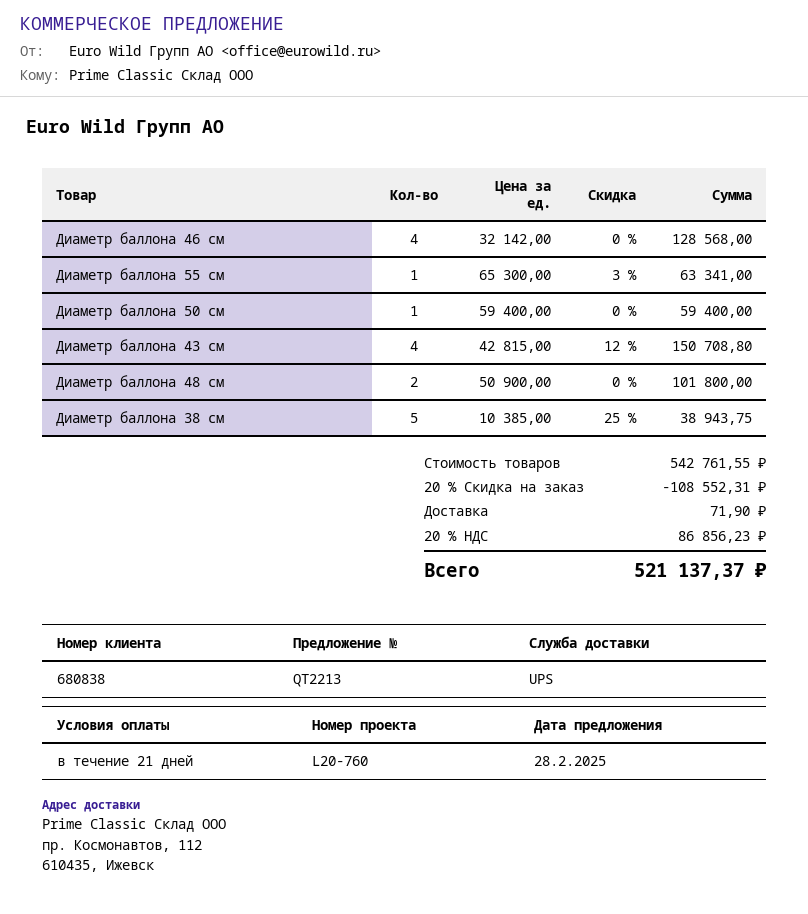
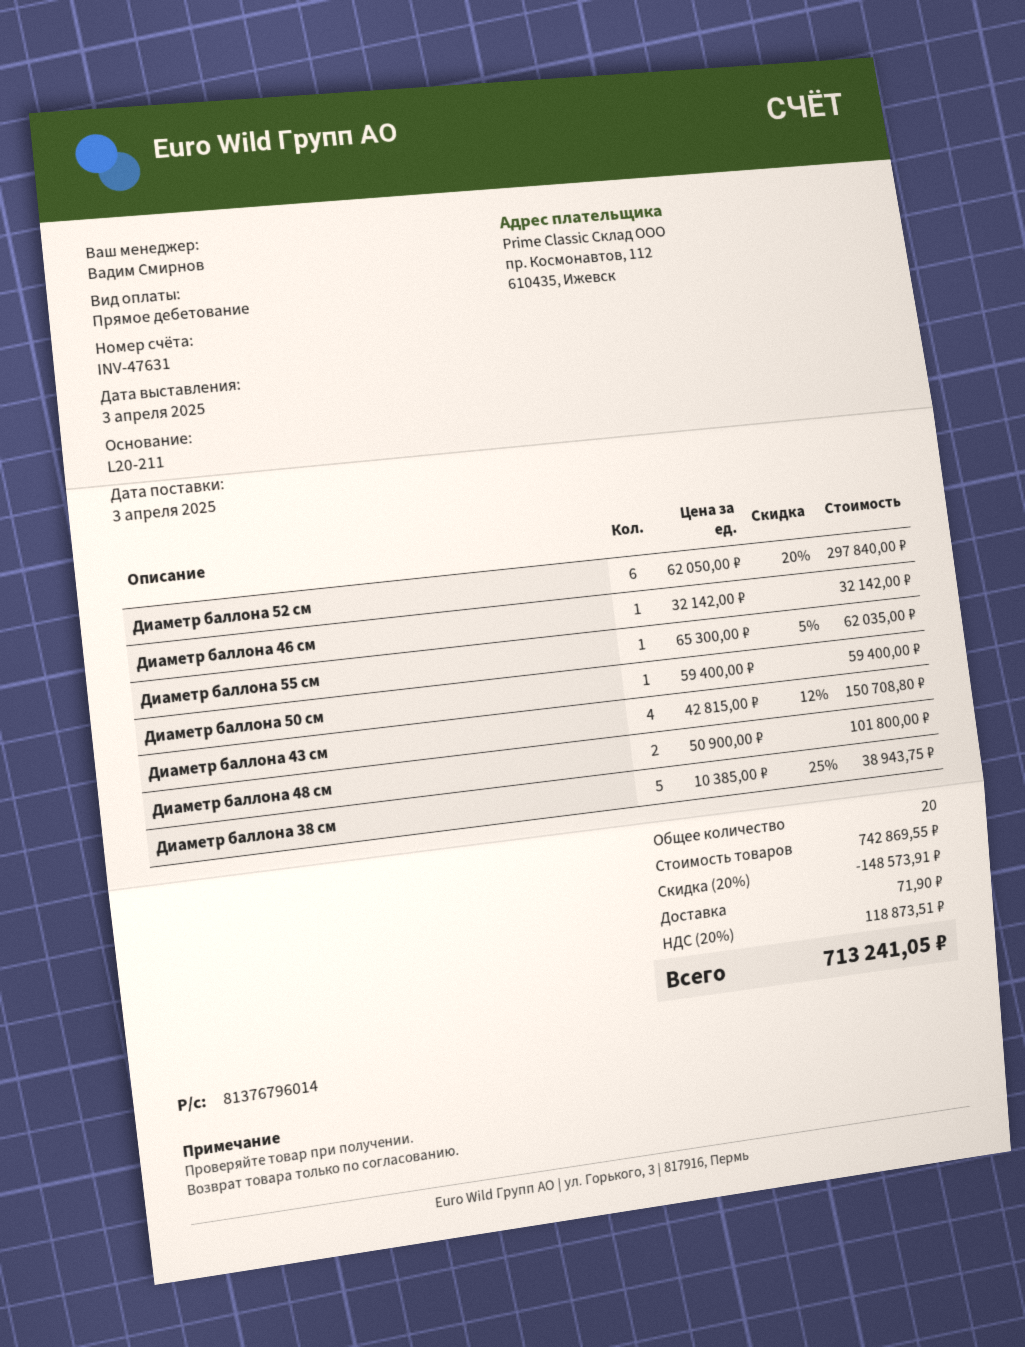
reference: L20-760 -> L20-211
Диаметр баллона 46 см: 4 x 32142.00 = 128568.00 -> 1 x 32142.00 = 32142.00
Диаметр баллона 55 см: 1 x 65300.00 - 3% = 63341.00 -> 1 x 65300.00 - 5% = 62035.00
Диаметр баллона 52 см: none -> 6 x 62050.00 - 20% = 297840.00
subtotal: 542761.55 -> 742869.55
discount: 20% = 108552.31 -> 20% = 148573.91
tax: 20% = 86856.23 -> 20% = 118873.51
total: 521137.37 -> 713241.05

